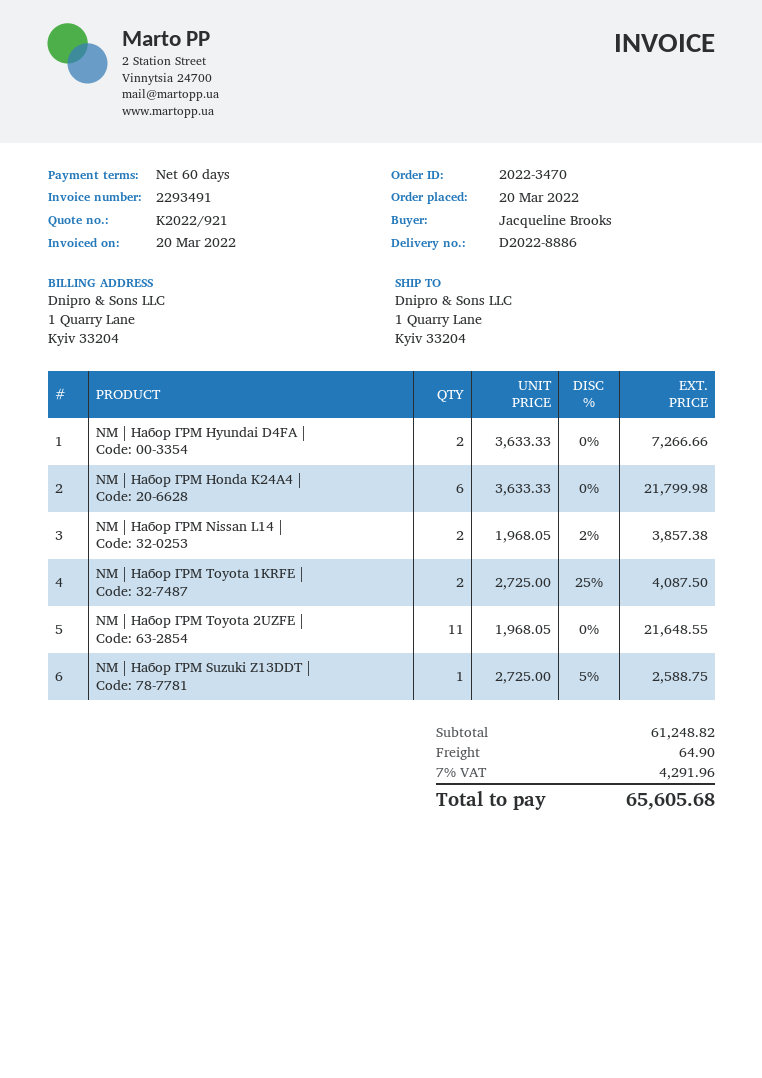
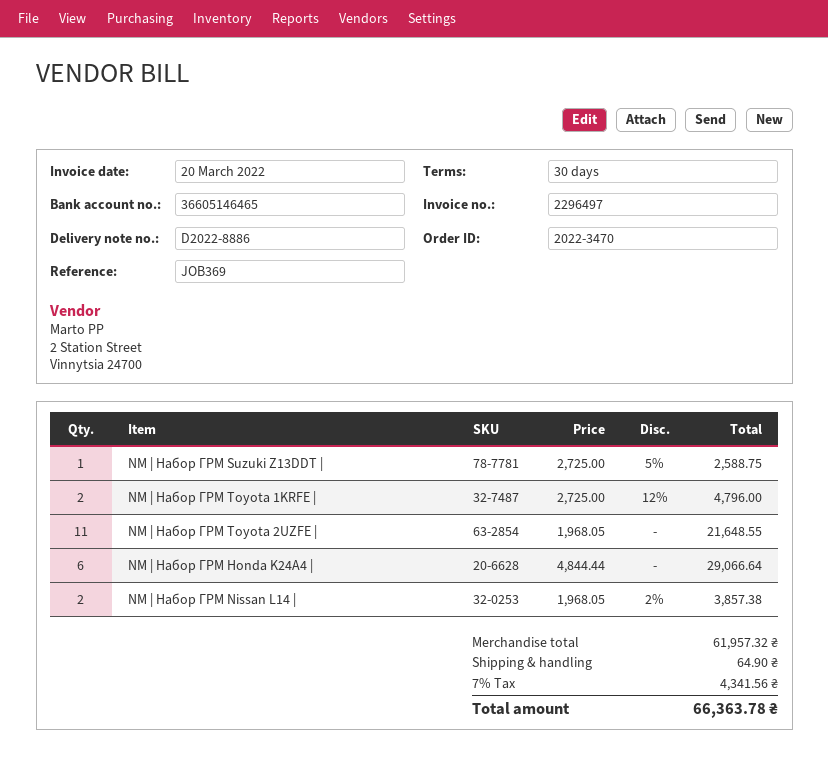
invoice number: 2293491 -> 2296497
payment terms: 60 days -> 30 days
NM | Набор ГРМ Hyundai D4FA |: 2 x 3633.33 = 7266.66 -> none
NM | Набор ГРМ Honda K24A4 |: 6 x 3633.33 = 21799.98 -> 6 x 4844.44 = 29066.64
NM | Набор ГРМ Toyota 1KRFE |: 2 x 2725.00 - 25% = 4087.50 -> 2 x 2725.00 - 12% = 4796.00
subtotal: 61248.82 -> 61957.32
tax: 7% = 4291.96 -> 7% = 4341.56
total: 65605.68 -> 66363.78

